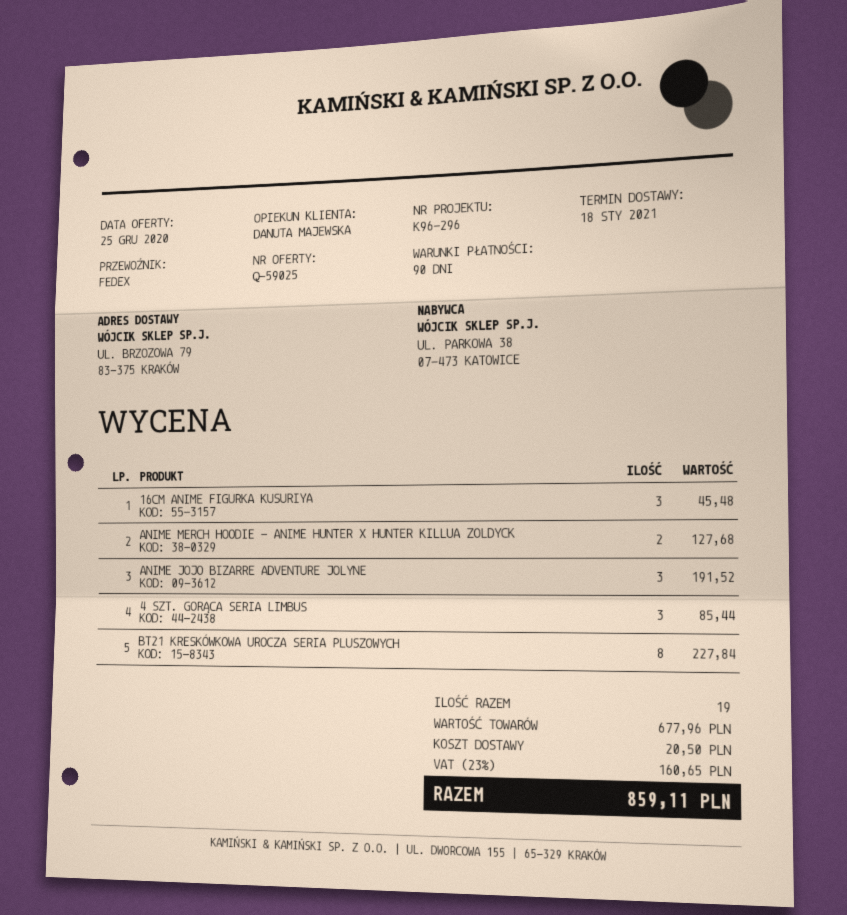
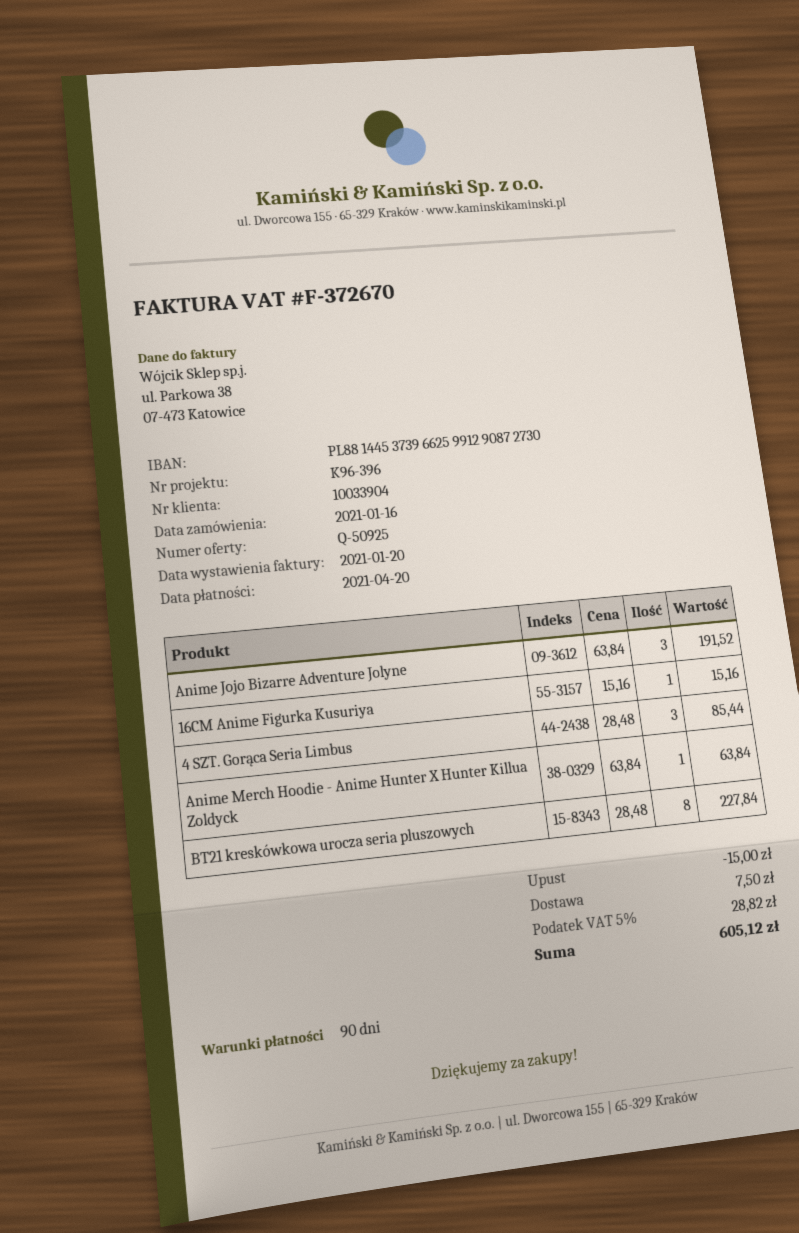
quote number: Q-59025 -> Q-50925
reference: K96-296 -> K96-396
16CM ANIME FIGURKA KUSURIYA: 3 for 45.48 -> 1 for 15.16
ANIME MERCH HOODIE - ANIME HUNTER X HUNTER KILLUA ZOLDYCK: 2 for 127.68 -> 1 for 63.84
discount: none -> 15.00
shipping: 20.50 -> 7.50
tax: 23% = 160.65 -> 5% = 28.82
total: 859.11 -> 605.12

